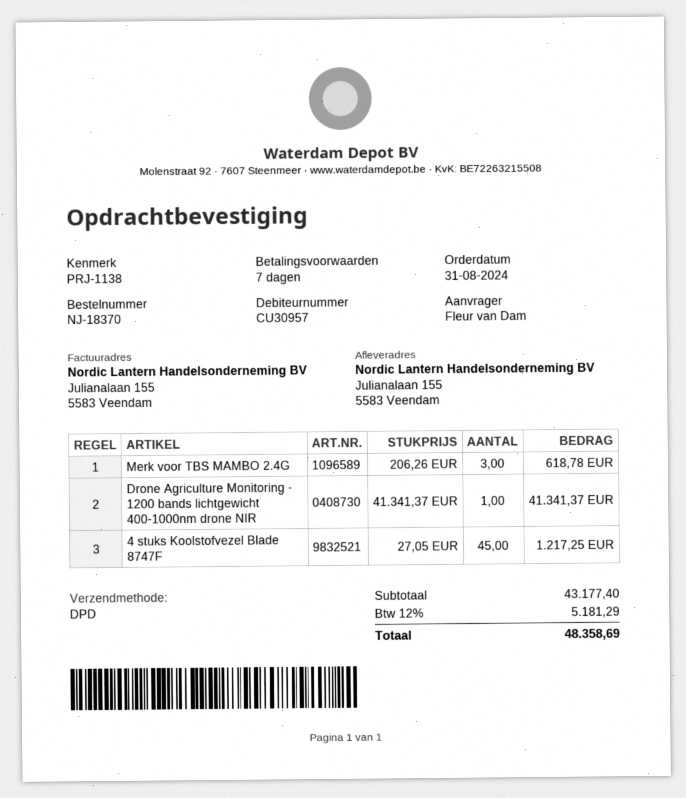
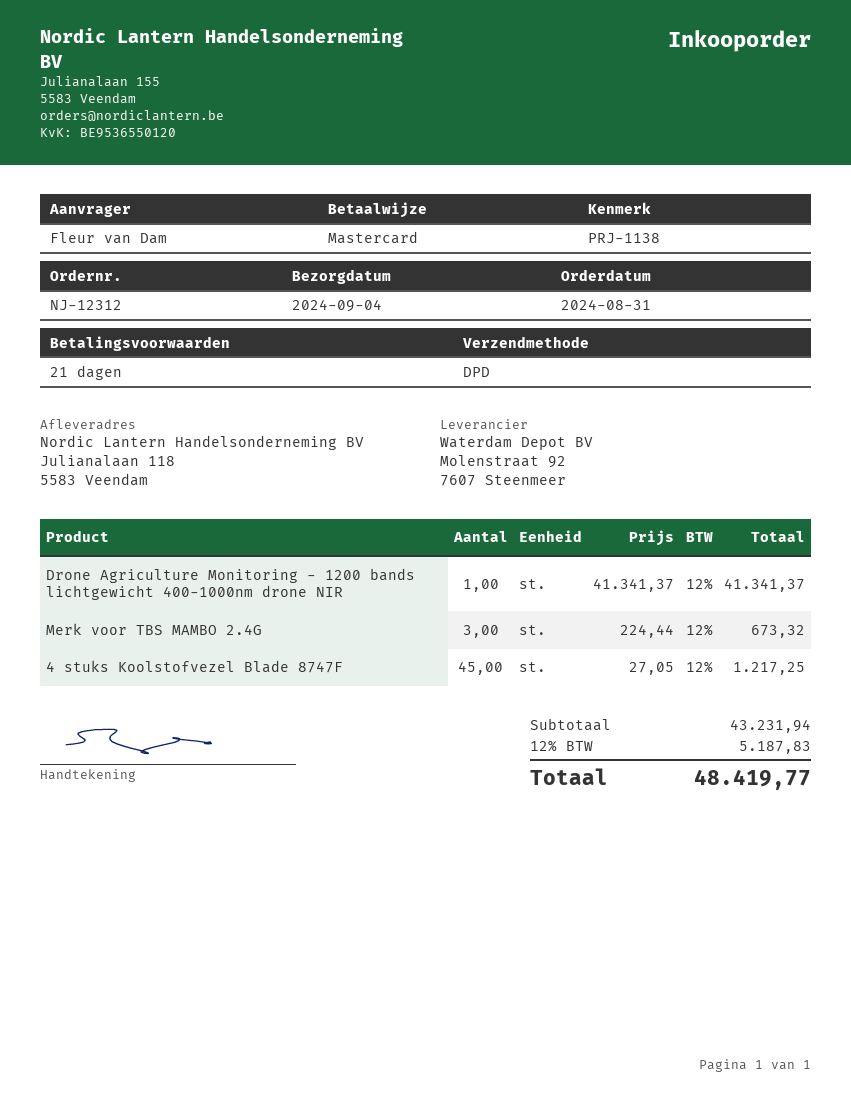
order number: NJ-18370 -> NJ-12312
payment terms: 7 days -> 21 days
ship to: Julianalaan 155, 5583 Veendam -> Julianalaan 118, 5583 Veendam
Merk voor TBS MAMBO 2.4G: 3 x 206.26 = 618.78 -> 3 x 224.44 = 673.32
subtotal: 43177.40 -> 43231.94
tax: 12% = 5181.29 -> 12% = 5187.83
total: 48358.69 -> 48419.77

